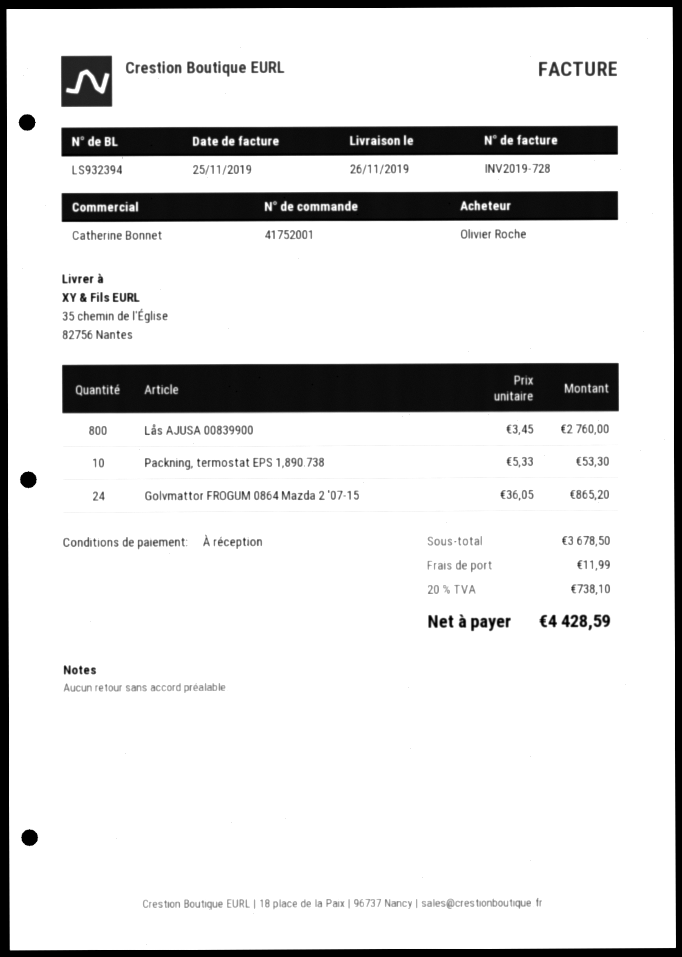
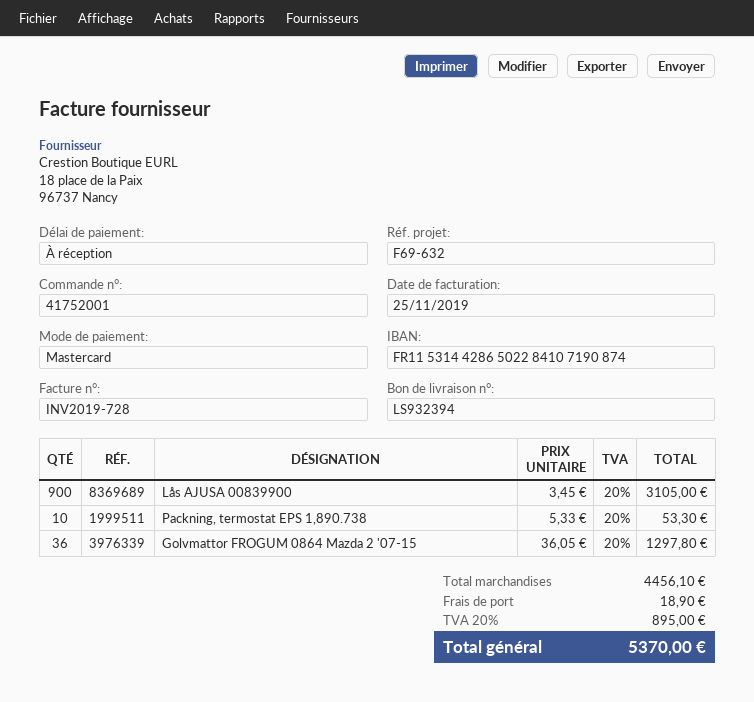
Lås AJUSA 00839900: 800 x 3.45 = 2760.00 -> 900 x 3.45 = 3105.00
Golvmattor FROGUM 0864 Mazda 2 '07-15: 24 x 36.05 = 865.20 -> 36 x 36.05 = 1297.80
subtotal: 3678.50 -> 4456.10
shipping: 11.99 -> 18.90
tax: 20% = 738.10 -> 20% = 895.00
total: 4428.59 -> 5370.00

